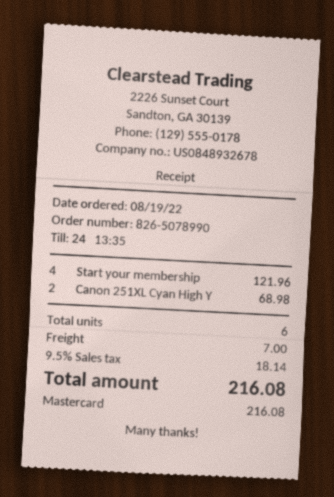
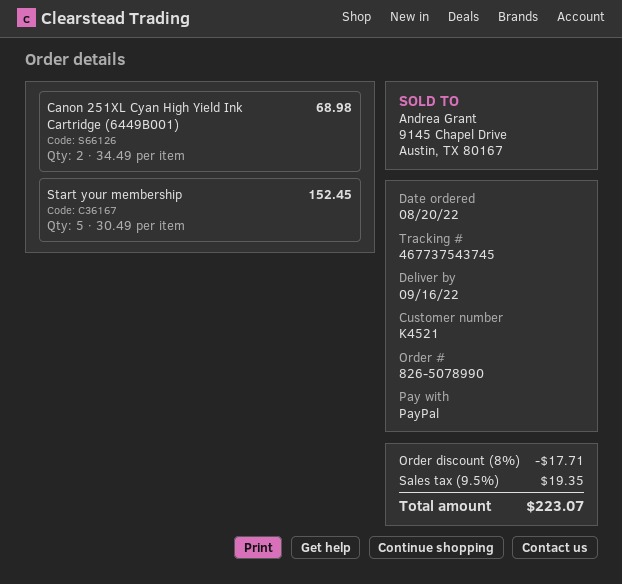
order date: 2022-08-19 -> 2022-08-20
payment method: Mastercard -> PayPal
Start your membership: 4 for 121.96 -> 5 for 152.45
discount: none -> 8% = 17.71
shipping: 7.00 -> none
tax: 9.5% = 18.14 -> 9.5% = 19.35
total: 216.08 -> 223.07

